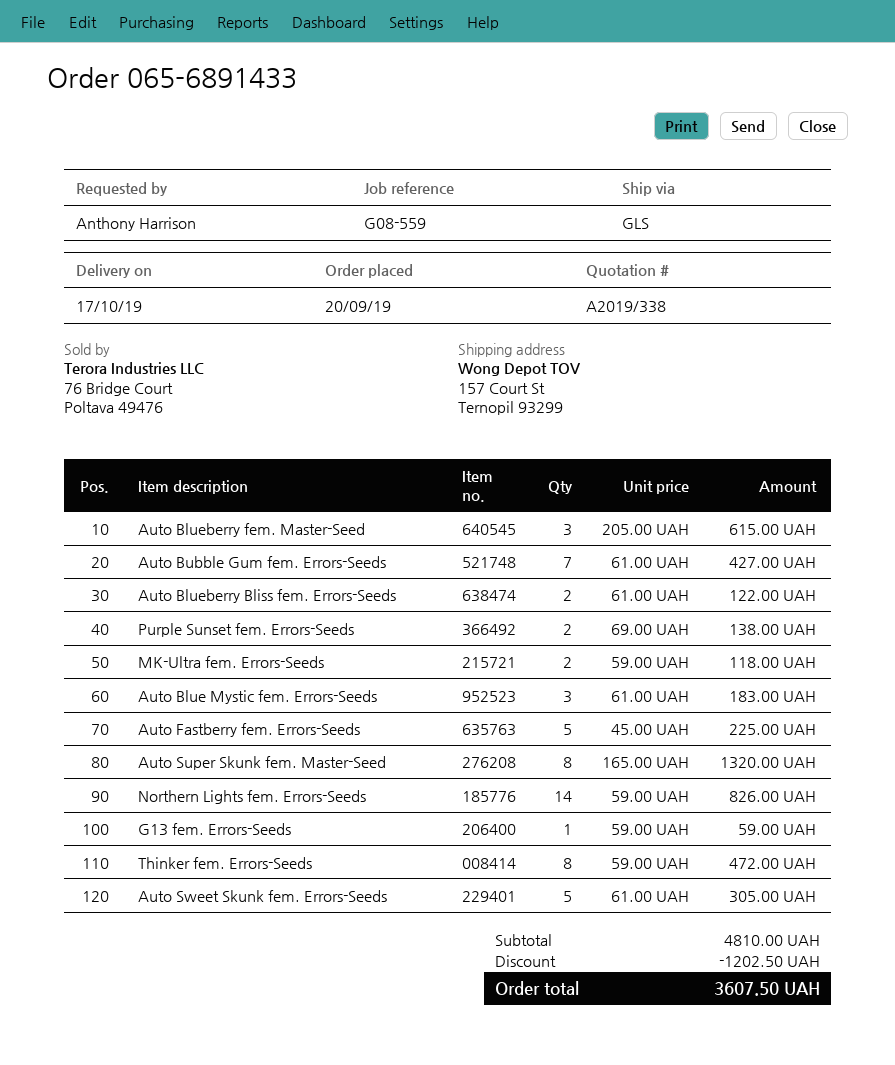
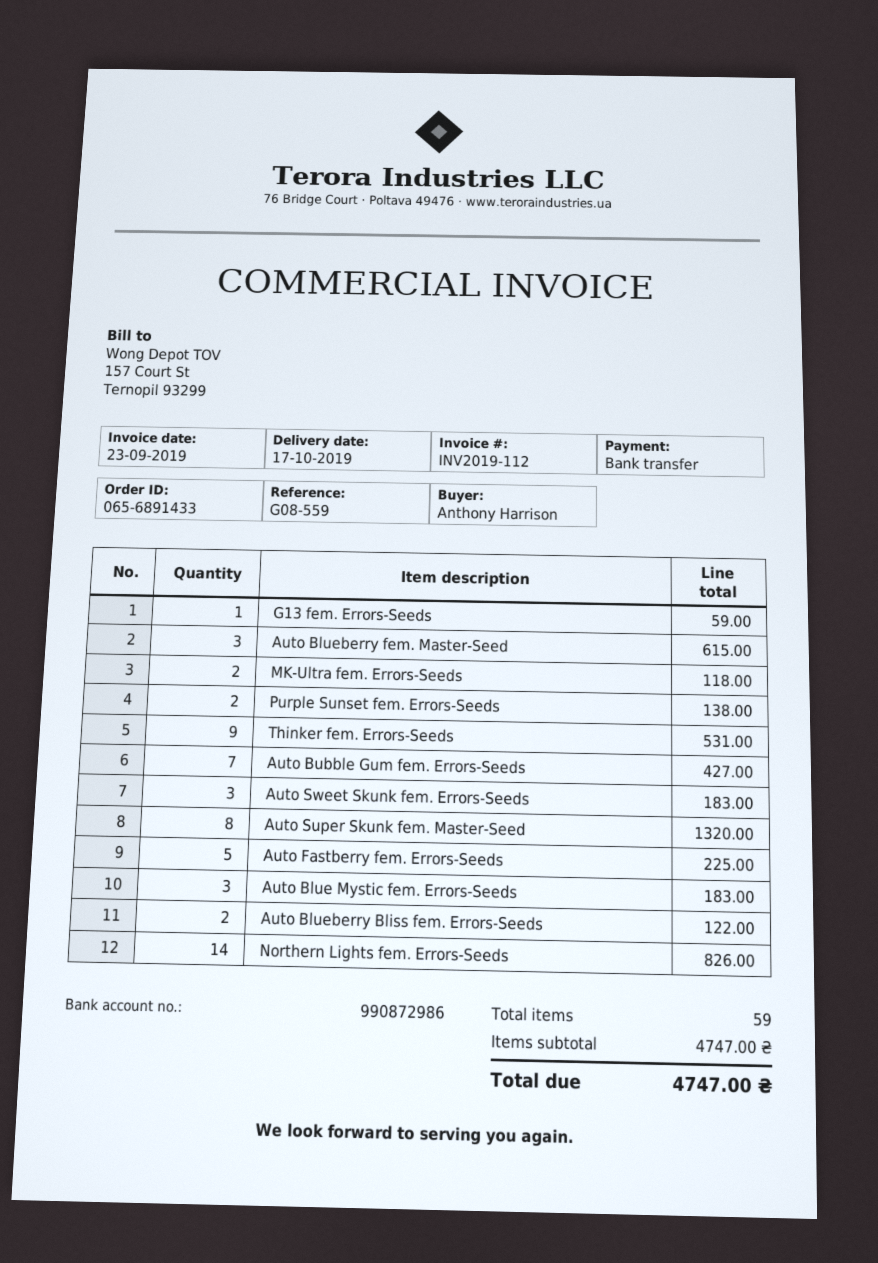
Thinker fem. Errors-Seeds: 8 for 472.00 -> 9 for 531.00
Auto Sweet Skunk fem. Errors-Seeds: 5 for 305.00 -> 3 for 183.00
subtotal: 4810.00 -> 4747.00
discount: 1202.50 -> none
total: 3607.50 -> 4747.00

